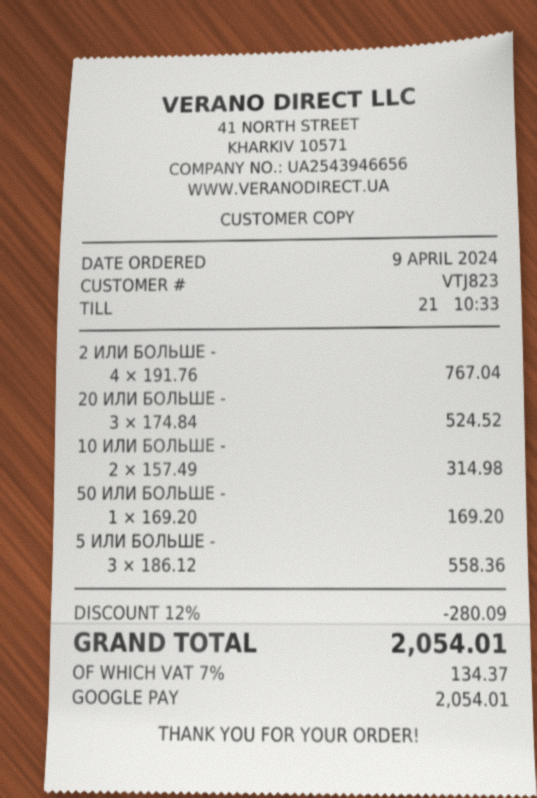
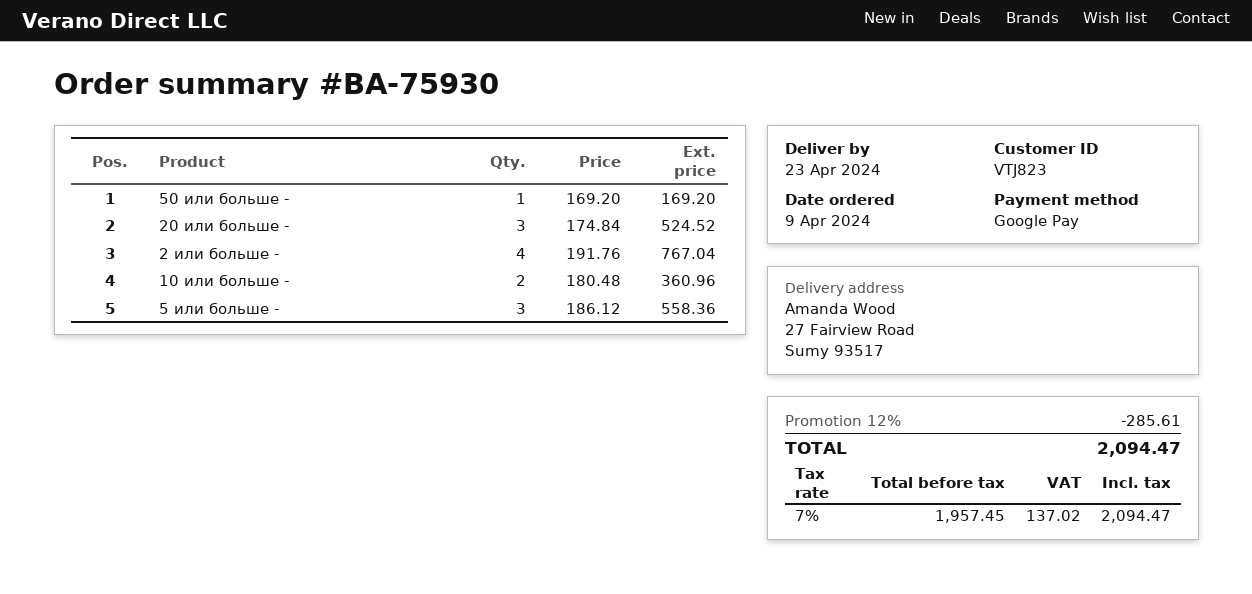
10 ИЛИ БОЛЬШЕ -: 2 x 157.49 = 314.98 -> 2 x 180.48 = 360.96
discount: 12% = 280.09 -> 12% = 285.61
tax: 7% = 134.37 -> 7% = 137.02
total: 2054.01 -> 2094.47

